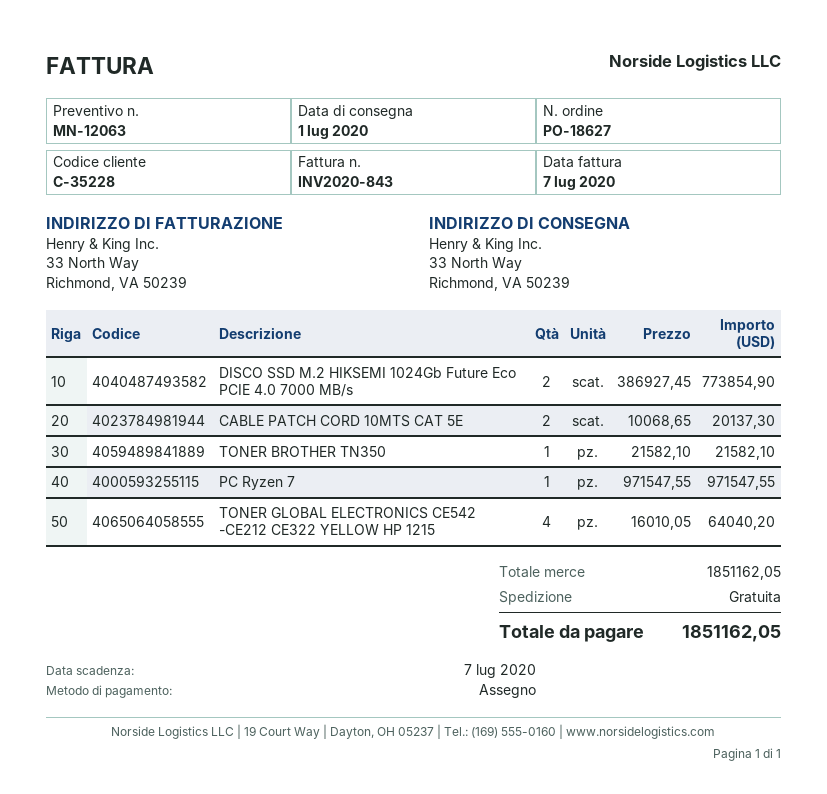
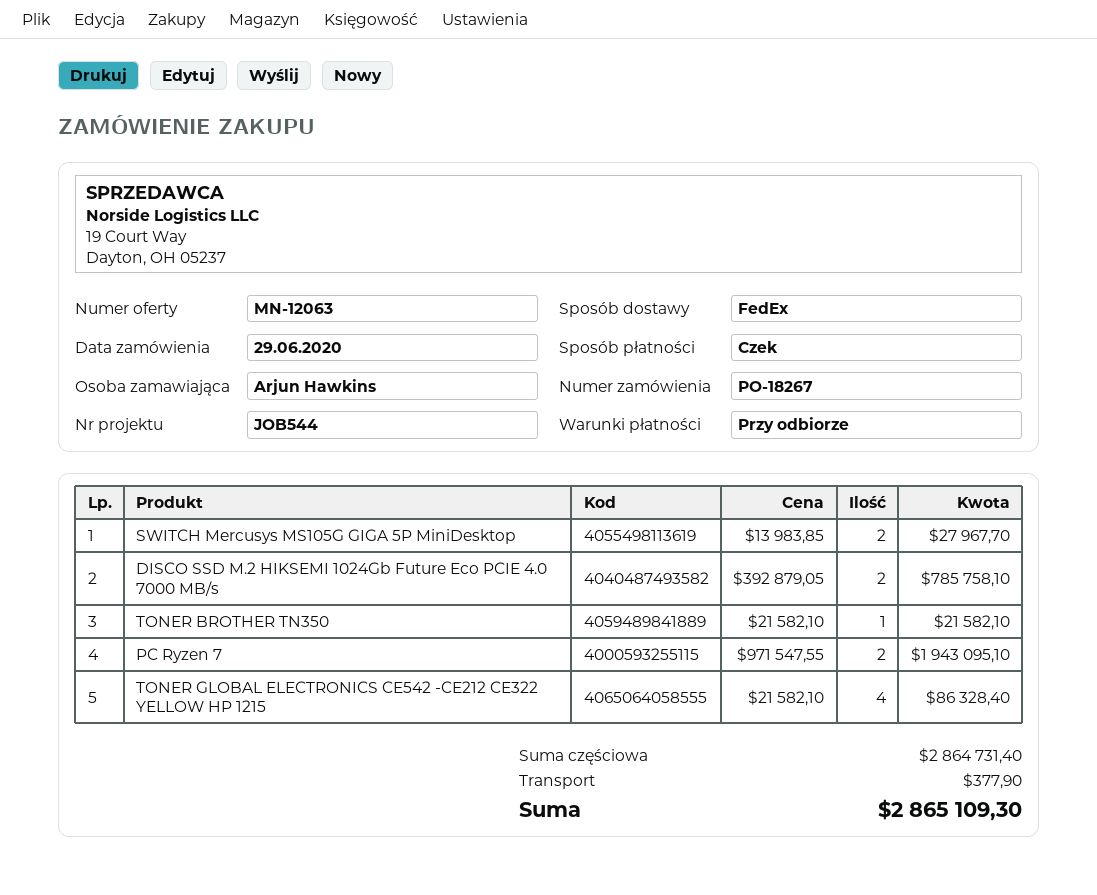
order number: PO-18627 -> PO-18267
DISCO SSD M.2 HIKSEMI 1024Gb Future Eco PCIE 4.0 7000 MB/s: 2 x 386927.45 = 773854.90 -> 2 x 392879.05 = 785758.10
CABLE PATCH CORD 10MTS CAT 5E: 2 x 10068.65 = 20137.30 -> none
PC Ryzen 7: 1 x 971547.55 = 971547.55 -> 2 x 971547.55 = 1943095.10
TONER GLOBAL ELECTRONICS CE542 -CE212 CE322 YELLOW HP 1215: 4 x 16010.05 = 64040.20 -> 4 x 21582.10 = 86328.40
SWITCH Mercusys MS105G GIGA 5P MiniDesktop: none -> 2 x 13983.85 = 27967.70
subtotal: 1851162.05 -> 2864731.40
shipping: 0.00 -> 377.90
total: 1851162.05 -> 2865109.30

